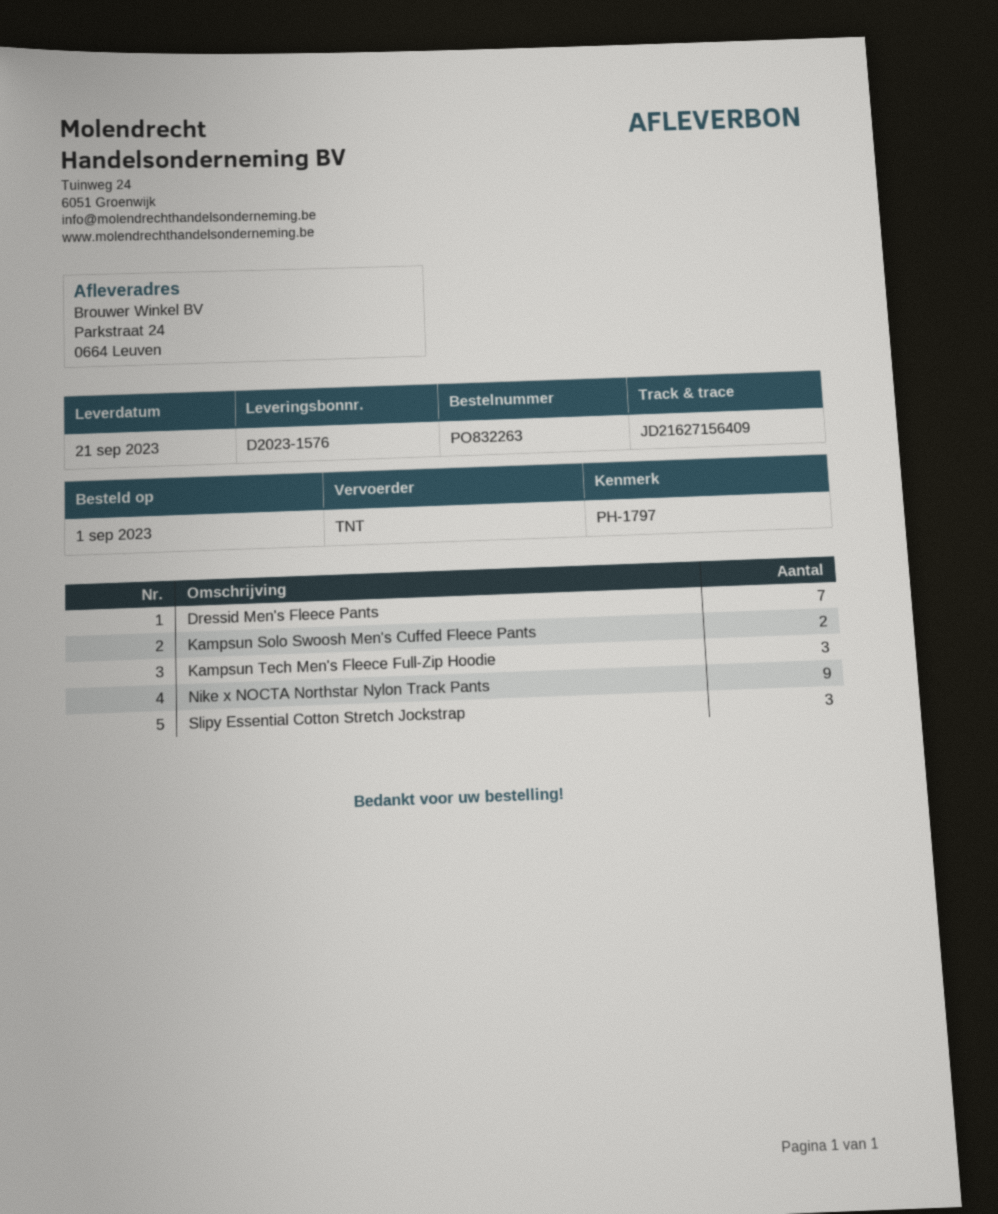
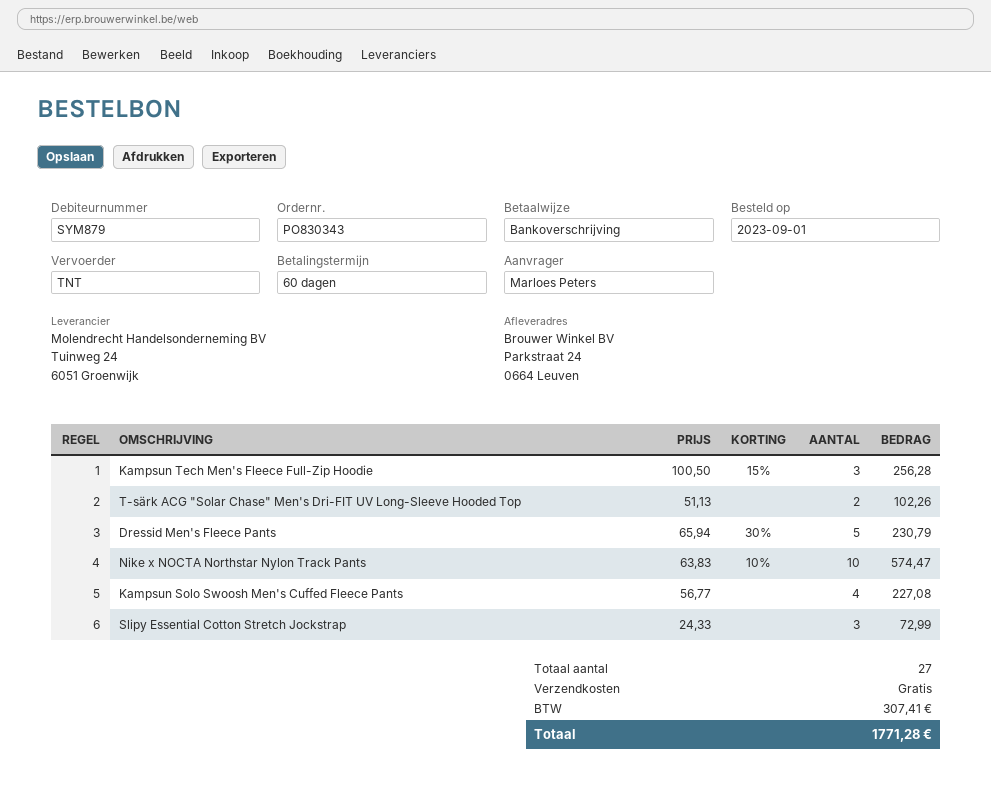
order number: PO832263 -> PO830343
Dressid Men's Fleece Pants: 7 -> 5
Kampsun Solo Swoosh Men's Cuffed Fleece Pants: 2 -> 4
Nike x NOCTA Northstar Nylon Track Pants: 9 -> 10
T-särk ACG "Solar Chase" Men's Dri-FIT UV Long-Sleeve Hooded Top: none -> 2

